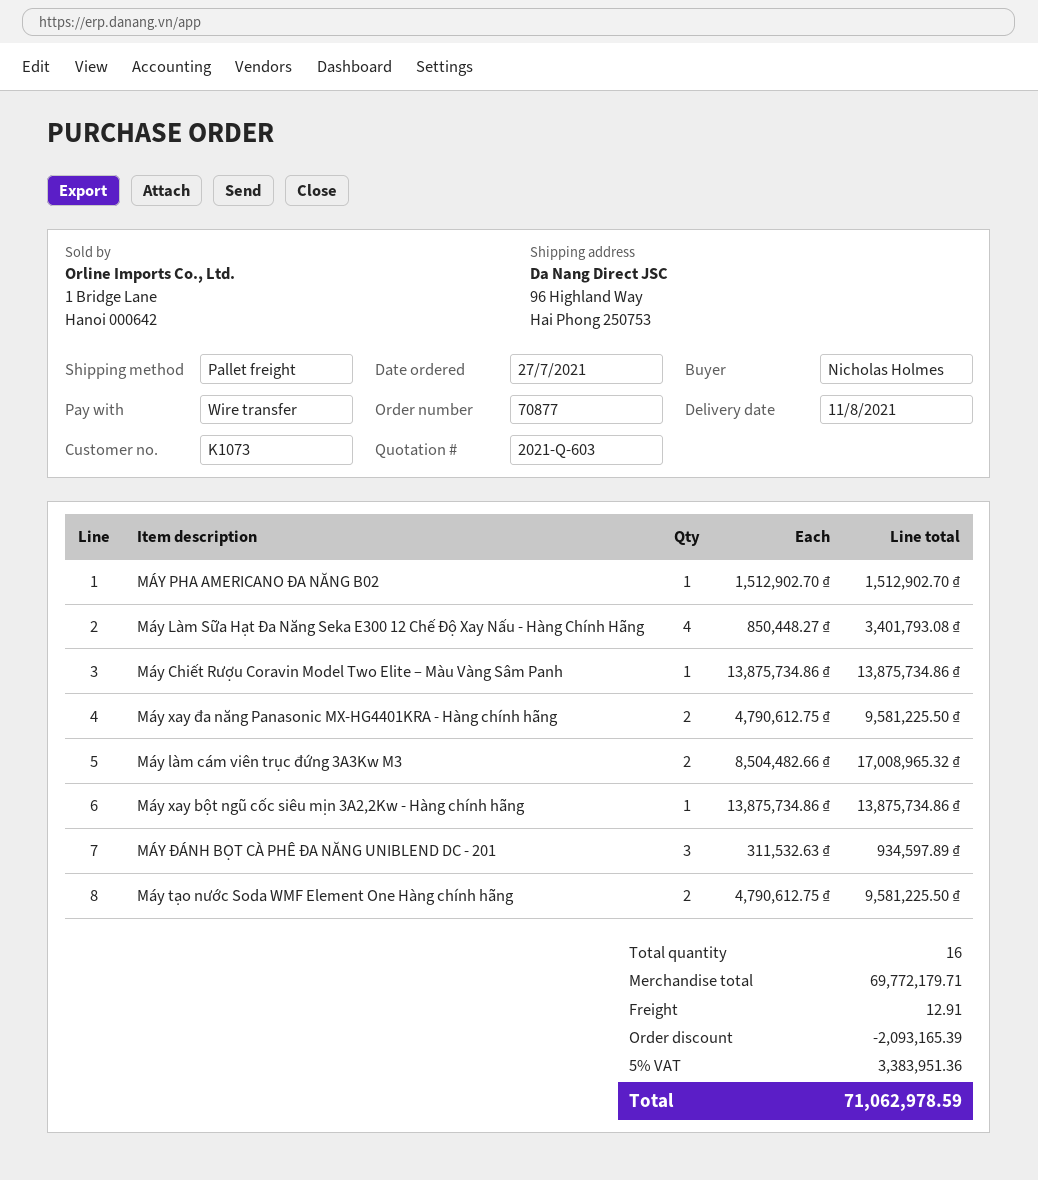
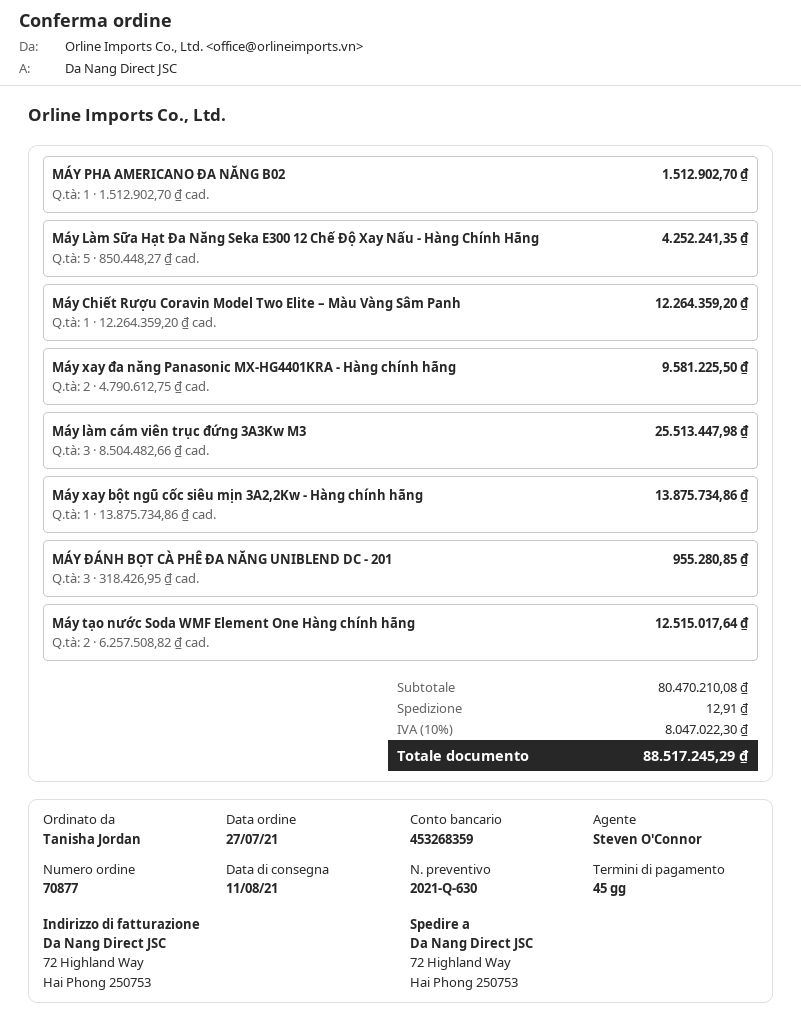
quote number: 2021-Q-603 -> 2021-Q-630
ordered by: Nicholas Holmes -> Tanisha Jordan
ship to: 96 Highland Way, Hai Phong 250753 -> 72 Highland Way, Hai Phong 250753
Máy Làm Sữa Hạt Đa Năng Seka E300 12 Chế Độ Xay Nấu - Hàng Chính Hãng: 4 x 850448.27 = 3401793.08 -> 5 x 850448.27 = 4252241.35
Máy Chiết Rượu Coravin Model Two Elite – Màu Vàng Sâm Panh: 1 x 13875734.86 = 13875734.86 -> 1 x 12264359.20 = 12264359.20
Máy làm cám viên trục đứng 3A3Kw M3: 2 x 8504482.66 = 17008965.32 -> 3 x 8504482.66 = 25513447.98
MÁY ĐÁNH BỌT CÀ PHÊ ĐA NĂNG UNIBLEND DC - 201: 3 x 311532.63 = 934597.89 -> 3 x 318426.95 = 955280.85
Máy tạo nước Soda WMF Element One Hàng chính hãng: 2 x 4790612.75 = 9581225.50 -> 2 x 6257508.82 = 12515017.64
subtotal: 69772179.71 -> 80470210.08
discount: 2093165.39 -> none
tax: 5% = 3383951.36 -> 10% = 8047022.30
total: 71062978.59 -> 88517245.29

